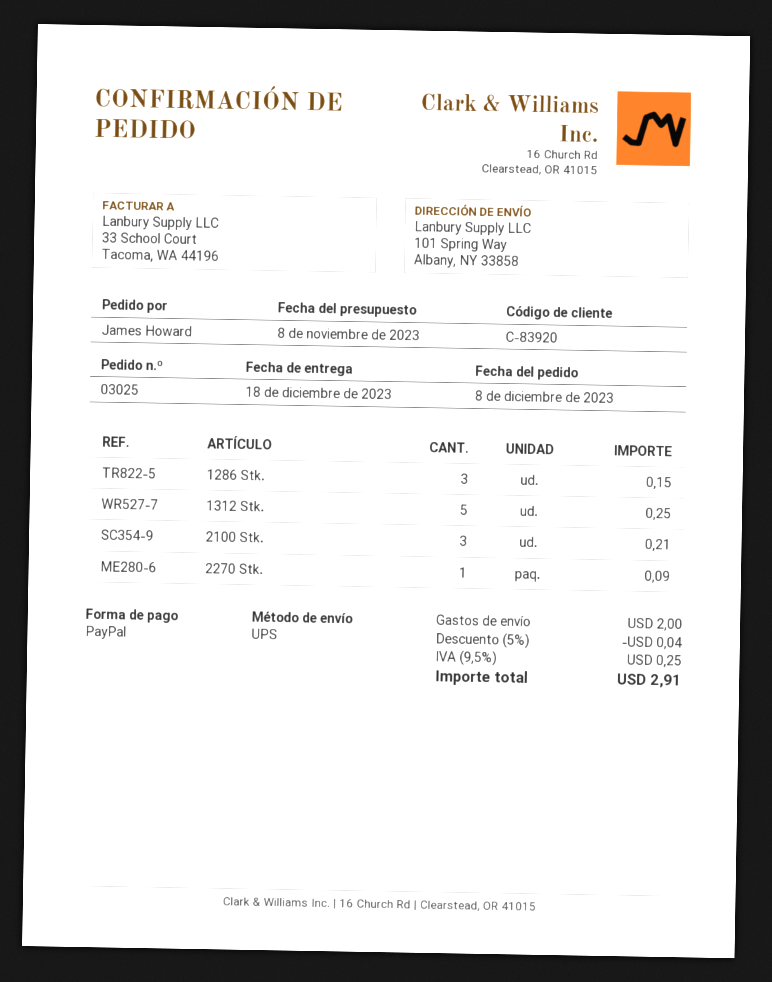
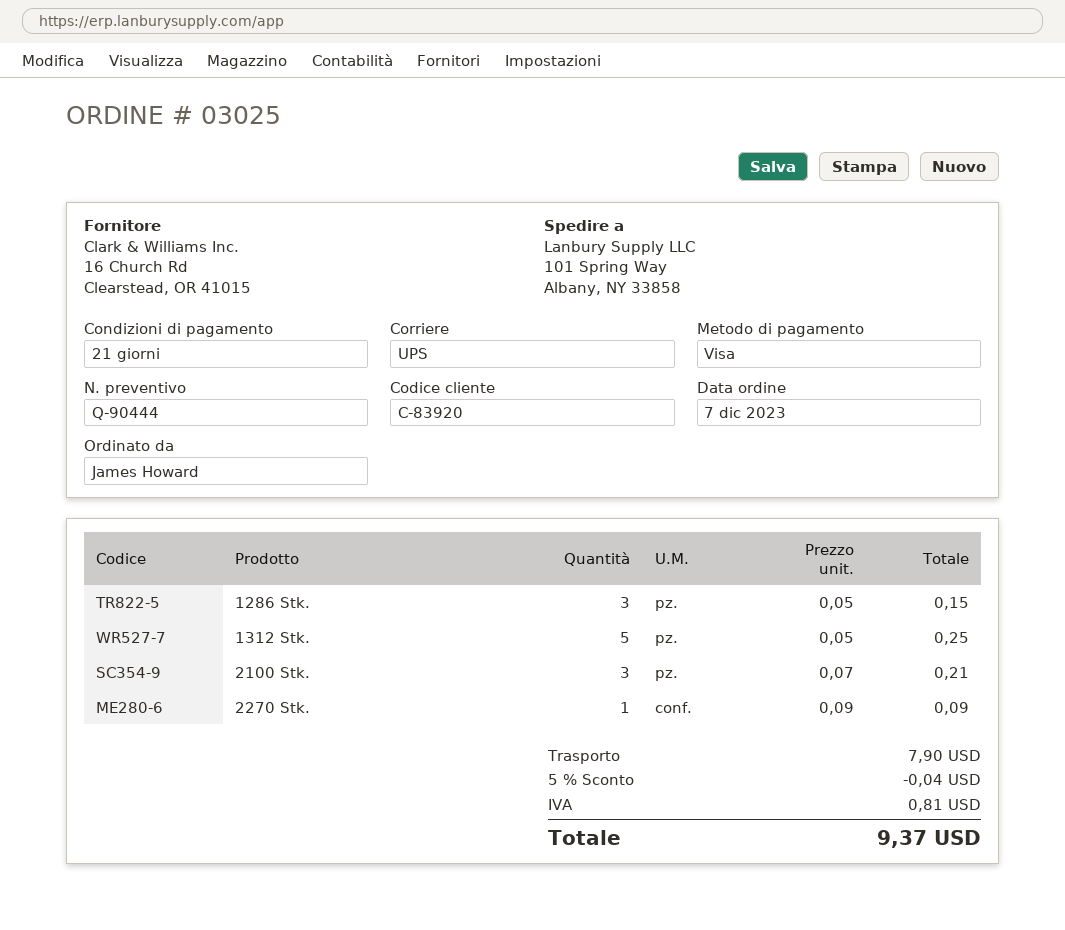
order date: 2023-12-08 -> 2023-12-07
payment method: PayPal -> Visa
shipping: 2.00 -> 7.90
tax: 0.25 -> 0.81
total: 2.91 -> 9.37

